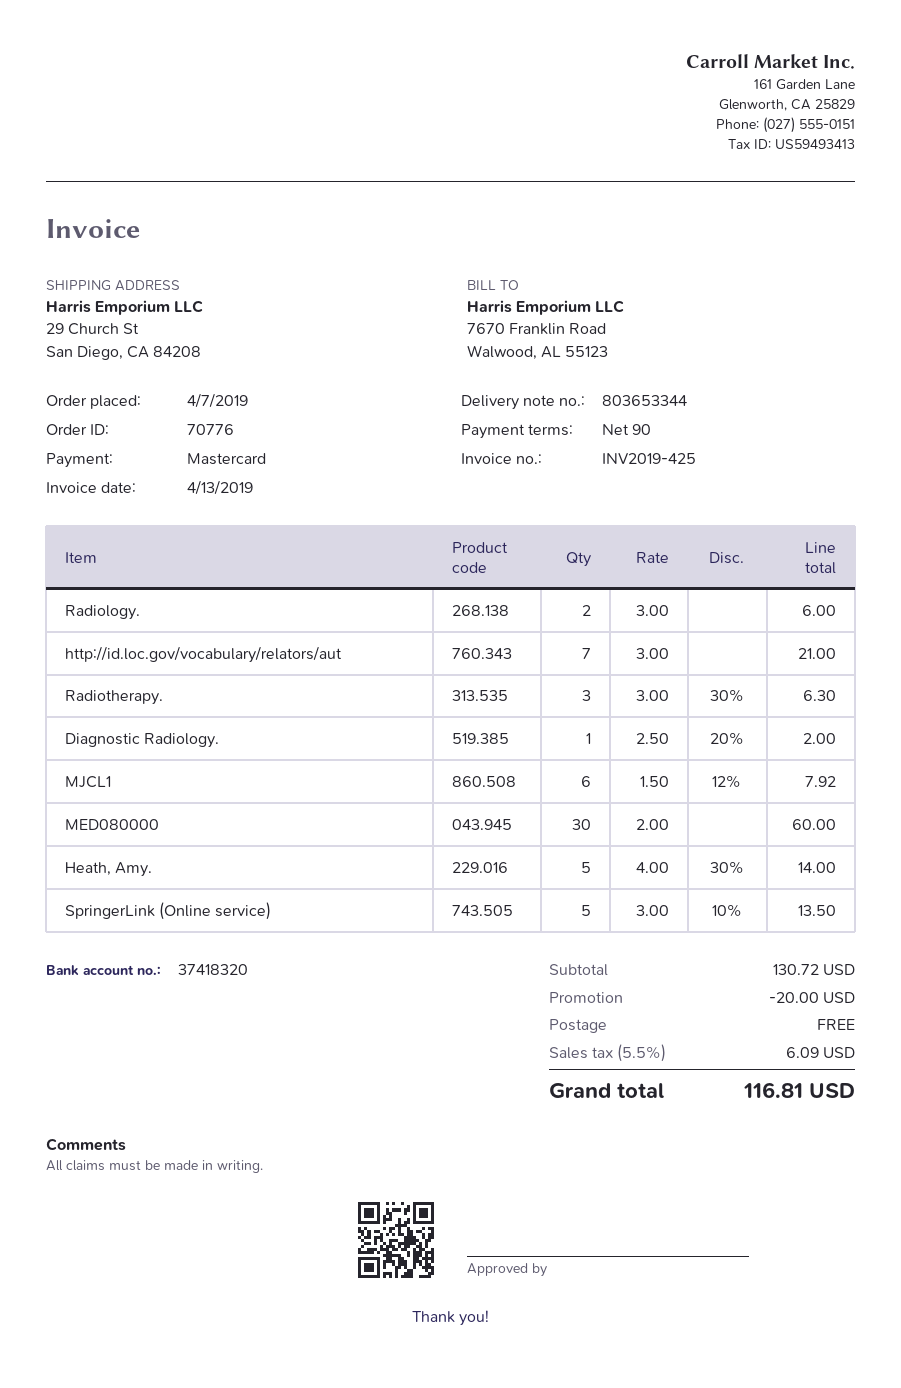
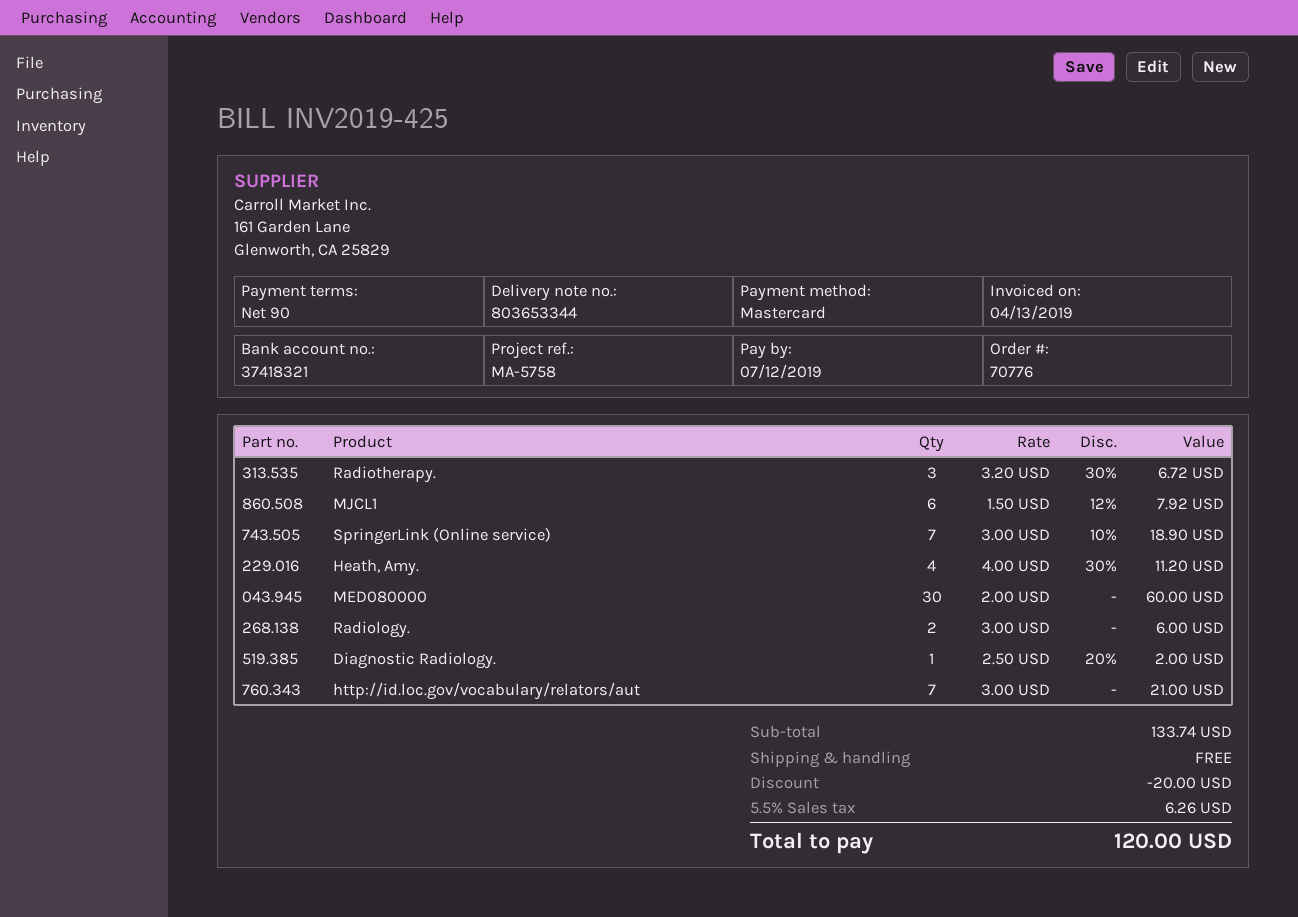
bank account: 37418320 -> 37418321
Radiotherapy.: 3 x 3.00 - 30% = 6.30 -> 3 x 3.20 - 30% = 6.72
Heath, Amy.: 5 x 4.00 - 30% = 14.00 -> 4 x 4.00 - 30% = 11.20
SpringerLink (Online service): 5 x 3.00 - 10% = 13.50 -> 7 x 3.00 - 10% = 18.90
subtotal: 130.72 -> 133.74
tax: 5.5% = 6.09 -> 5.5% = 6.26
total: 116.81 -> 120.00

